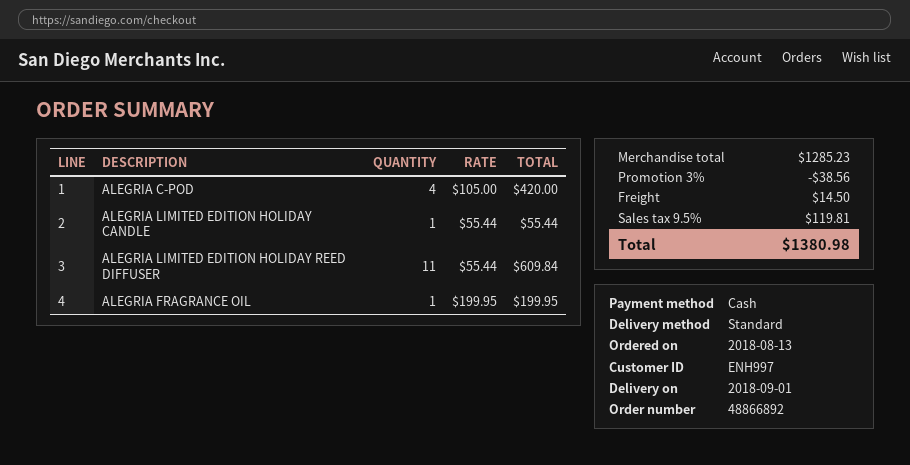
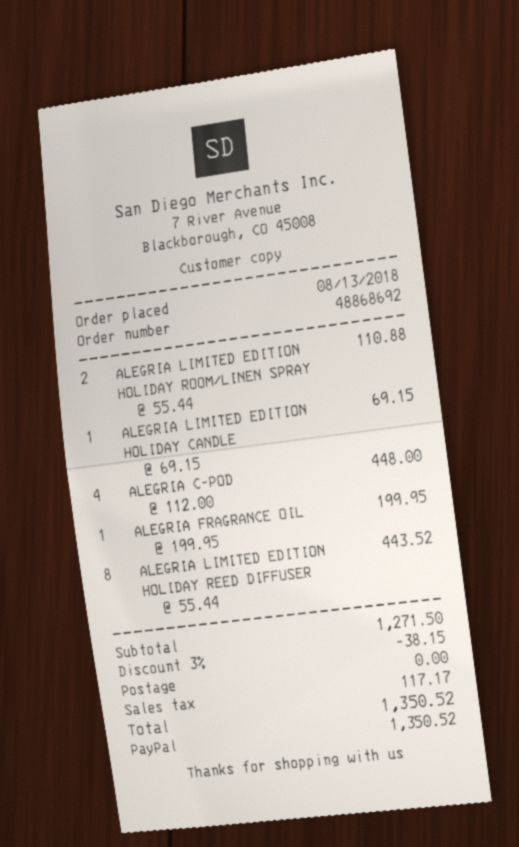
order number: 48866892 -> 48868692
payment method: cash -> PayPal
ALEGRIA C-POD: 4 x 105.00 = 420.00 -> 4 x 112.00 = 448.00
ALEGRIA LIMITED EDITION HOLIDAY CANDLE: 1 x 55.44 = 55.44 -> 1 x 69.15 = 69.15
ALEGRIA LIMITED EDITION HOLIDAY REED DIFFUSER: 11 x 55.44 = 609.84 -> 8 x 55.44 = 443.52
ALEGRIA LIMITED EDITION HOLIDAY ROOM/LINEN SPRAY: none -> 2 x 55.44 = 110.88
subtotal: 1285.23 -> 1271.50
discount: 3% = 38.56 -> 3% = 38.15
shipping: 14.50 -> 0.00
tax: 119.81 -> 117.17
total: 1380.98 -> 1350.52

